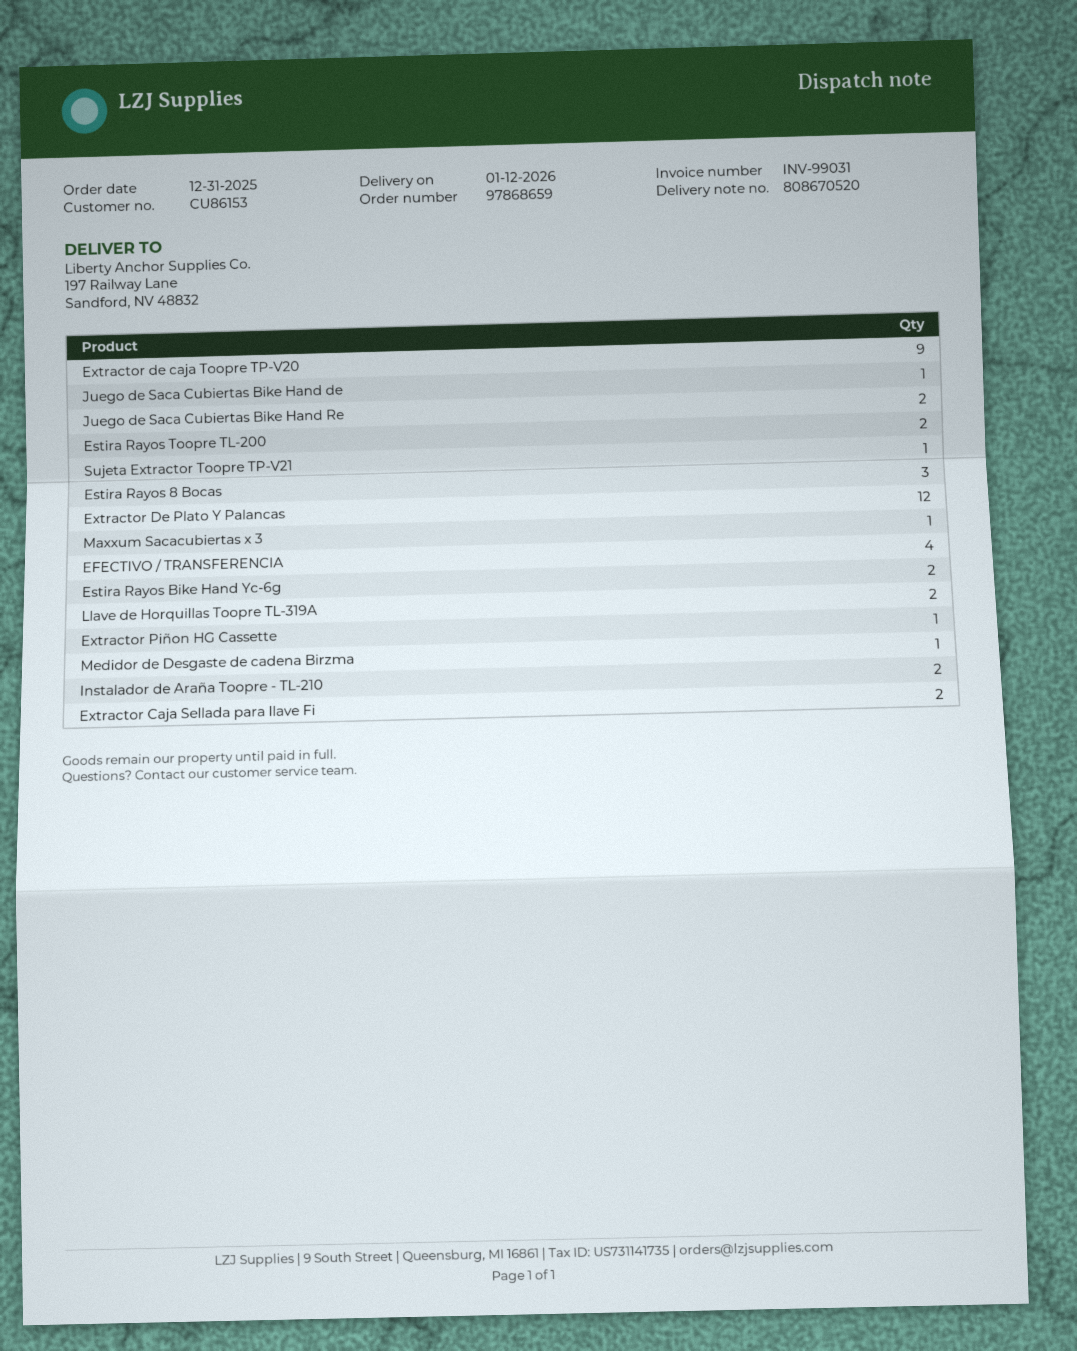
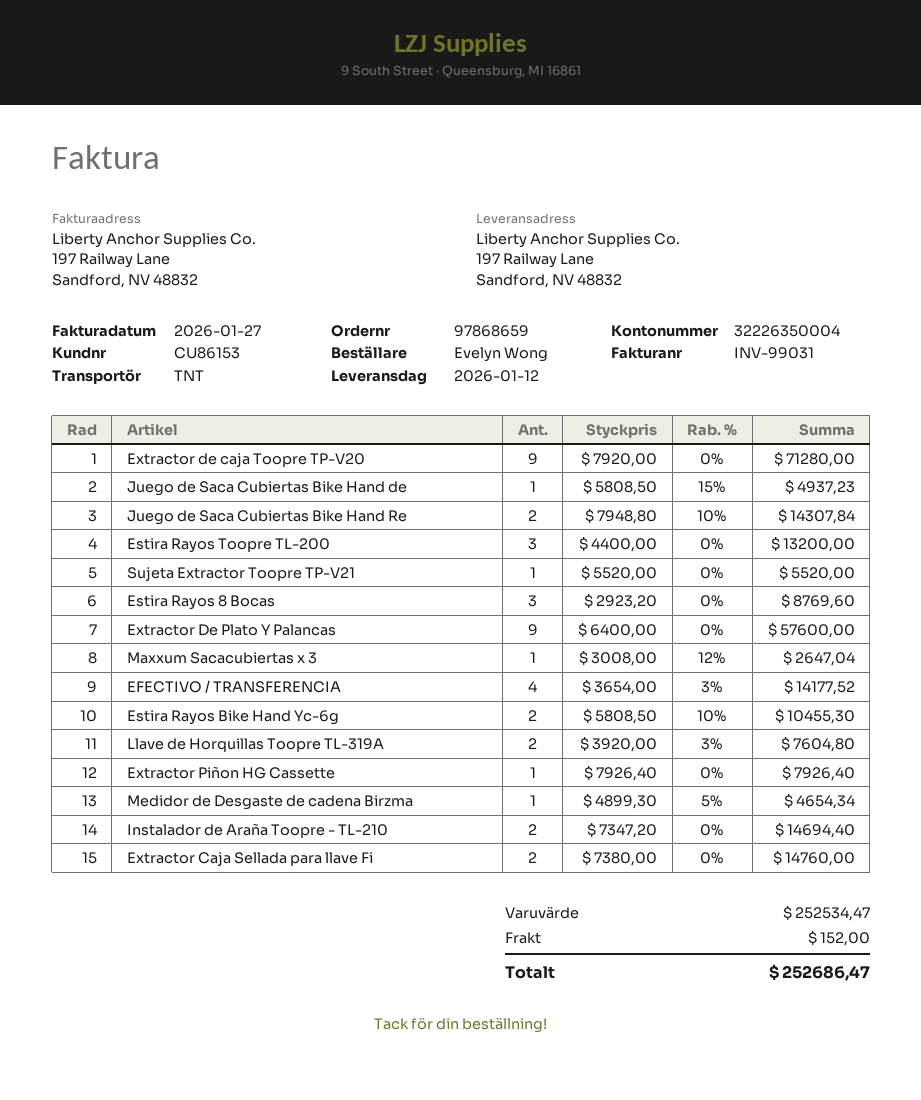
Estira Rayos Toopre TL-200: 2 -> 3
Extractor De Plato Y Palancas: 12 -> 9

